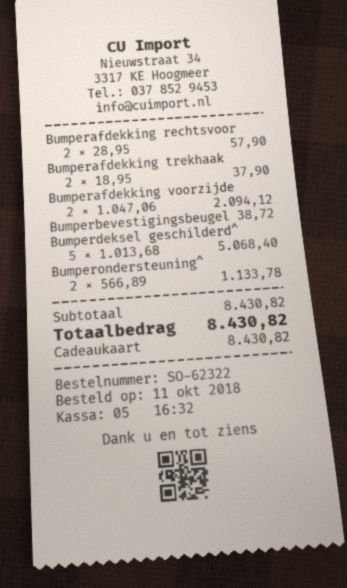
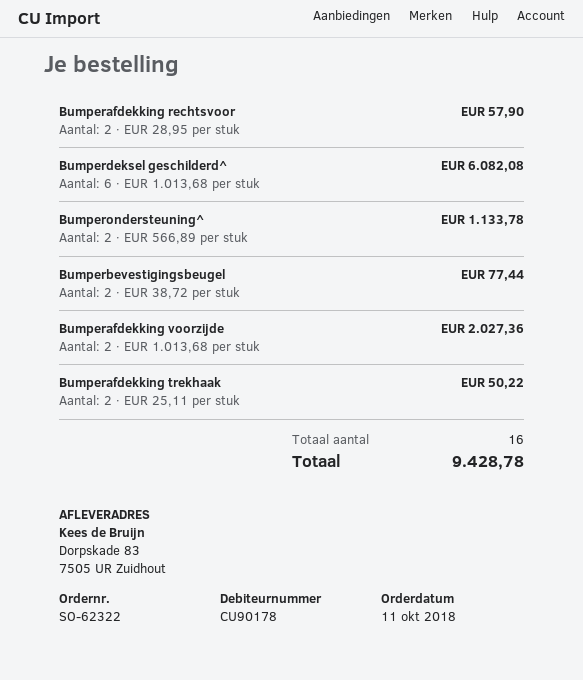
Bumperafdekking trekhaak: 2 x 18.95 = 37.90 -> 2 x 25.11 = 50.22
Bumperafdekking voorzijde: 2 x 1047.06 = 2094.12 -> 2 x 1013.68 = 2027.36
Bumperbevestigingsbeugel: 1 x 38.72 = 38.72 -> 2 x 38.72 = 77.44
Bumperdeksel geschilderd^: 5 x 1013.68 = 5068.40 -> 6 x 1013.68 = 6082.08
total: 8430.82 -> 9428.78

